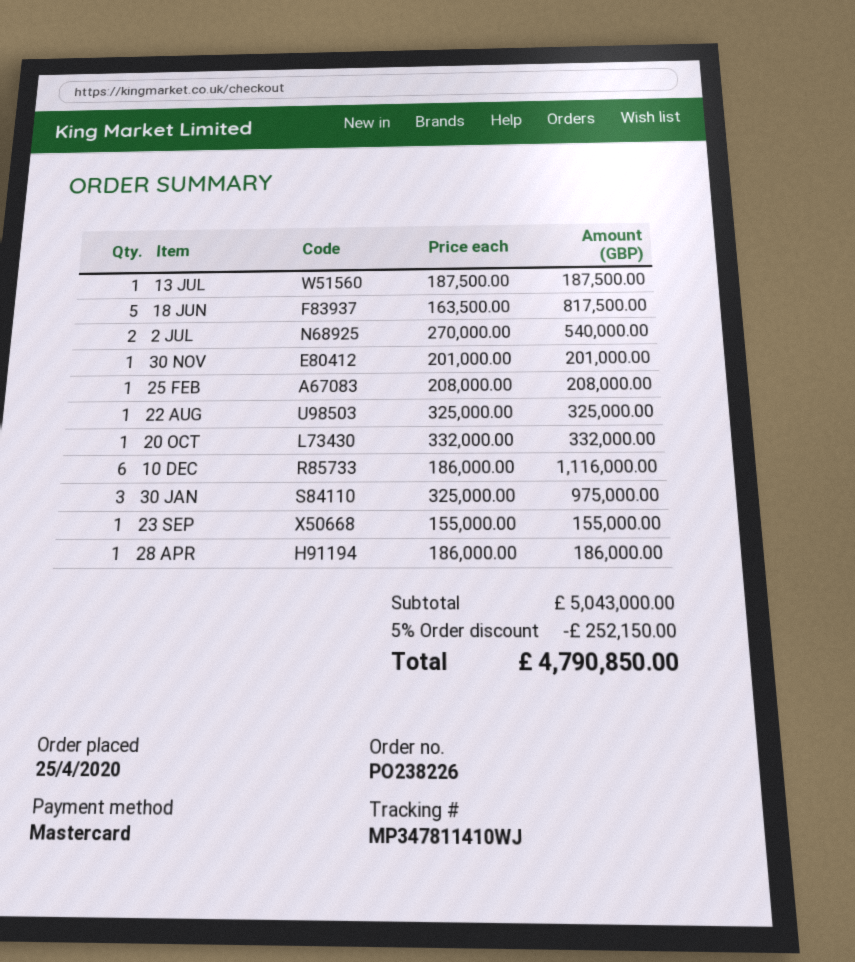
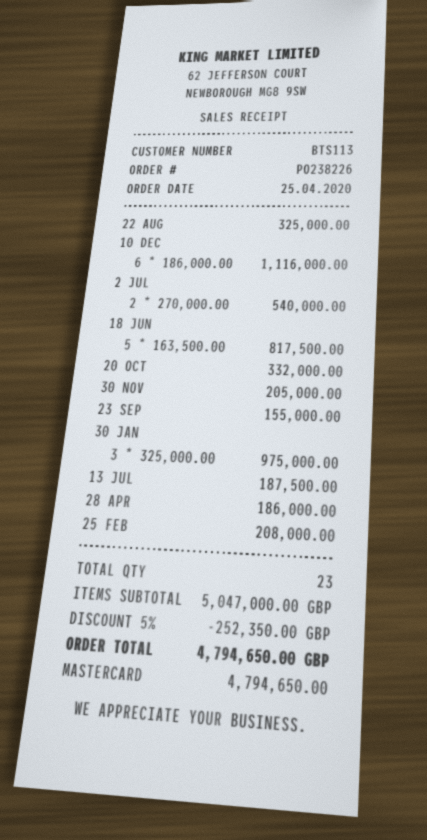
30 NOV: 1 x 201000.00 = 201000.00 -> 1 x 205000.00 = 205000.00
subtotal: 5043000.00 -> 5047000.00
discount: 5% = 252150.00 -> 5% = 252350.00
total: 4790850.00 -> 4794650.00

